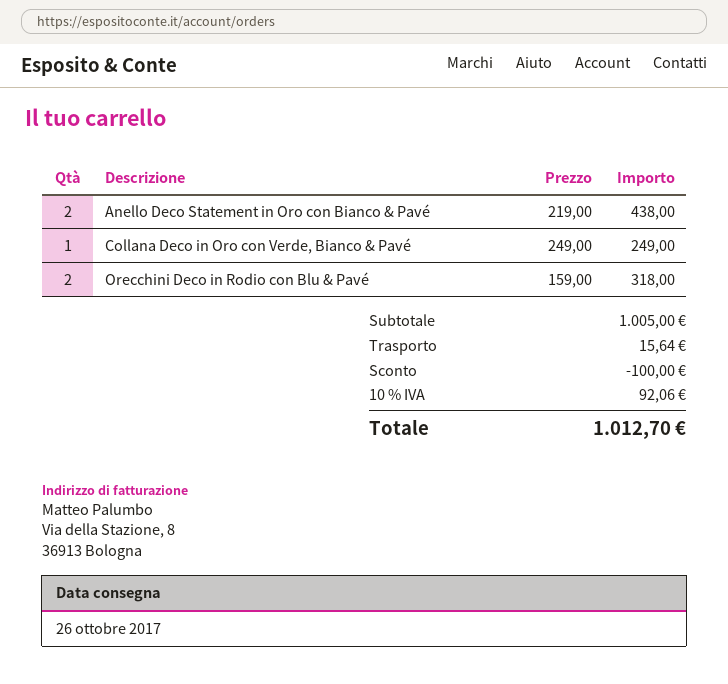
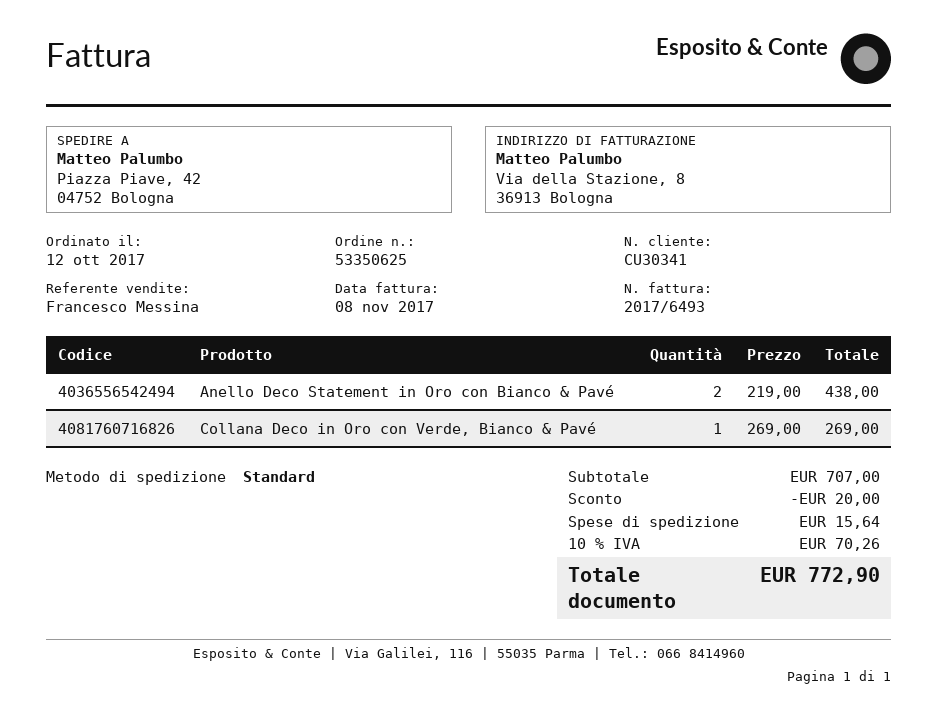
Collana Deco in Oro con Verde, Bianco & Pavé: 1 x 249.00 = 249.00 -> 1 x 269.00 = 269.00
Orecchini Deco in Rodio con Blu & Pavé: 2 x 159.00 = 318.00 -> none
subtotal: 1005.00 -> 707.00
discount: 100.00 -> 20.00
tax: 10% = 92.06 -> 10% = 70.26
total: 1012.70 -> 772.90

